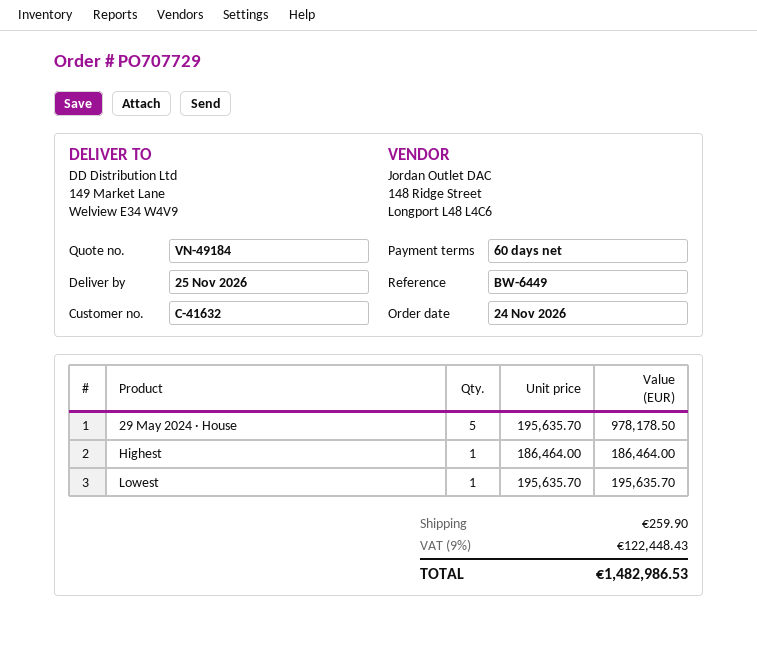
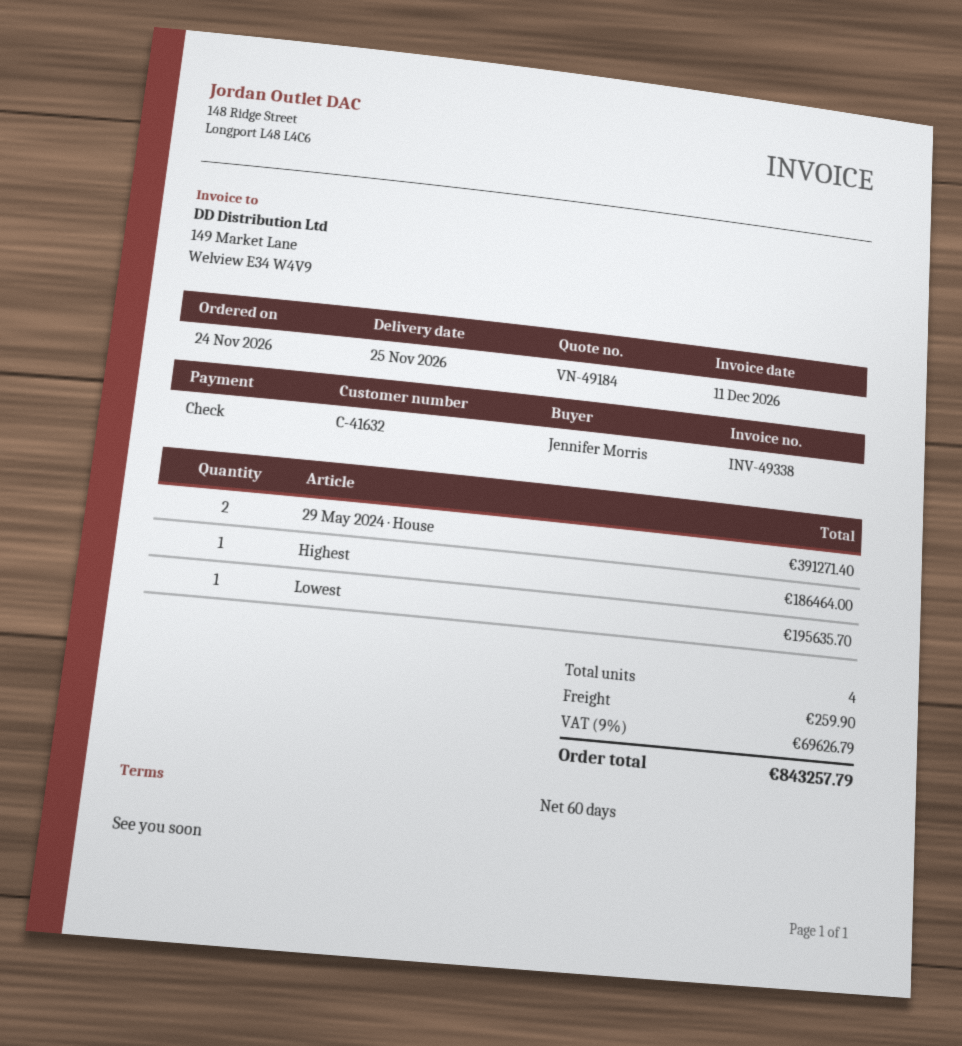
29 May 2024 · House: 5 for 978178.50 -> 2 for 391271.40
tax: 9% = 122448.43 -> 9% = 69626.79
total: 1482986.53 -> 843257.79

